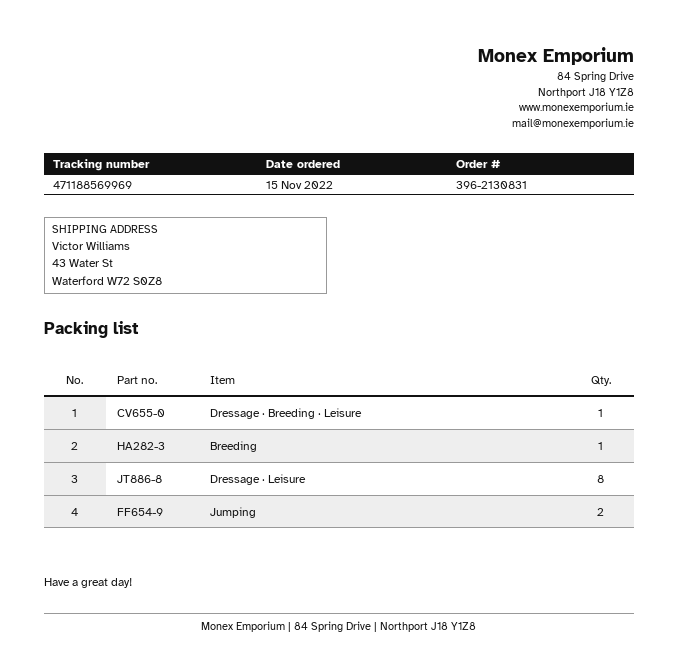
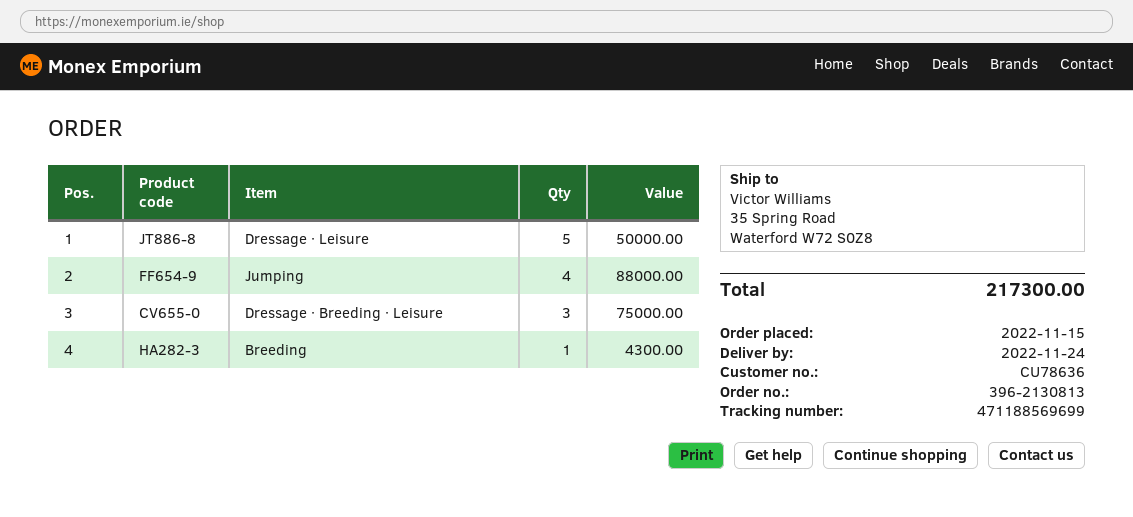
order number: 396-2130831 -> 396-2130813
tracking number: 471188569969 -> 471188569699
ship to: 43 Water St, Waterford W72 S0Z8 -> 35 Spring Road, Waterford W72 S0Z8
Dressage · Breeding · Leisure: 1 -> 3
Dressage · Leisure: 8 -> 5
Jumping: 2 -> 4

